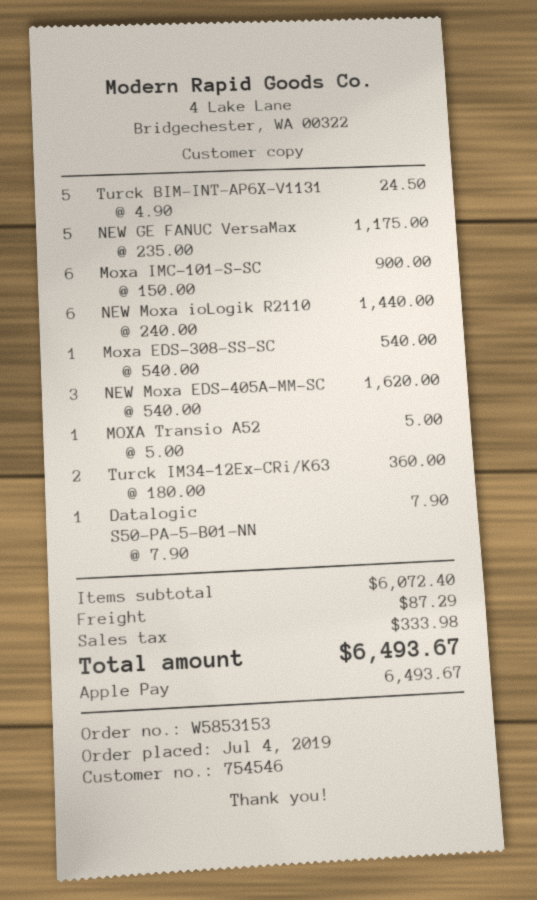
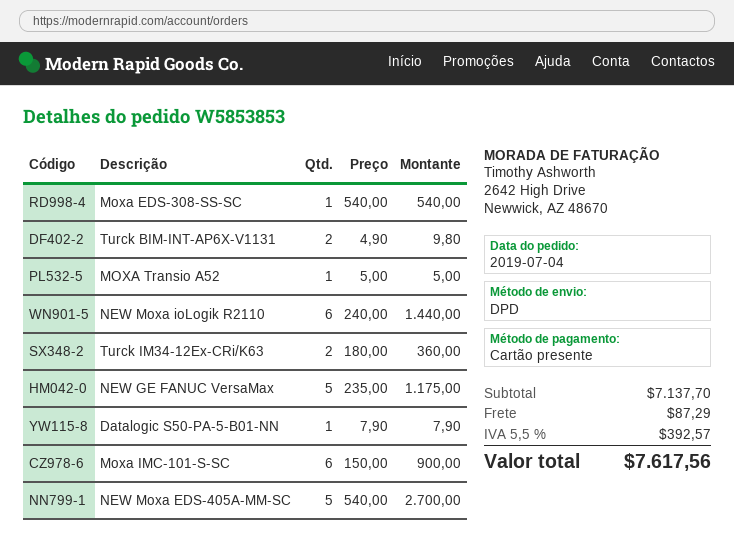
order number: W5853153 -> W5853853
payment method: Apple Pay -> gift card
Turck BIM-INT-AP6X-V1131: 5 x 4.90 = 24.50 -> 2 x 4.90 = 9.80
NEW Moxa EDS-405A-MM-SC: 3 x 540.00 = 1620.00 -> 5 x 540.00 = 2700.00
subtotal: 6072.40 -> 7137.70
tax: 333.98 -> 392.57
total: 6493.67 -> 7617.56

